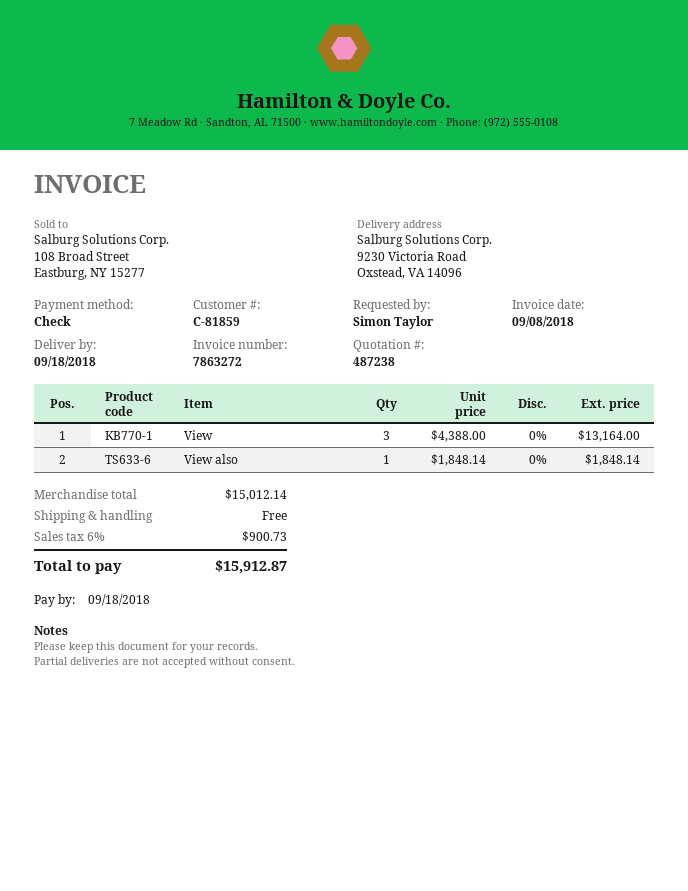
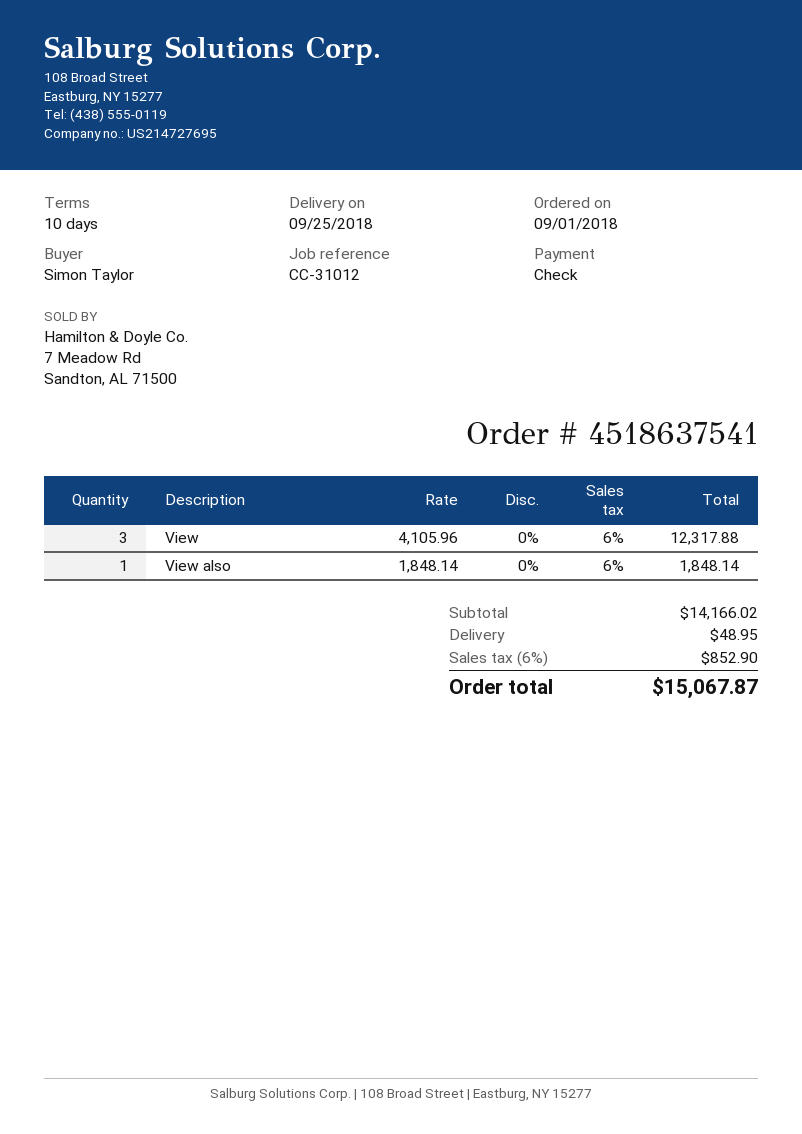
delivery date: 2018-09-18 -> 2018-09-25
View: 3 x 4388.00 = 13164.00 -> 3 x 4105.96 = 12317.88
subtotal: 15012.14 -> 14166.02
shipping: 0.00 -> 48.95
tax: 6% = 900.73 -> 6% = 852.90
total: 15912.87 -> 15067.87

